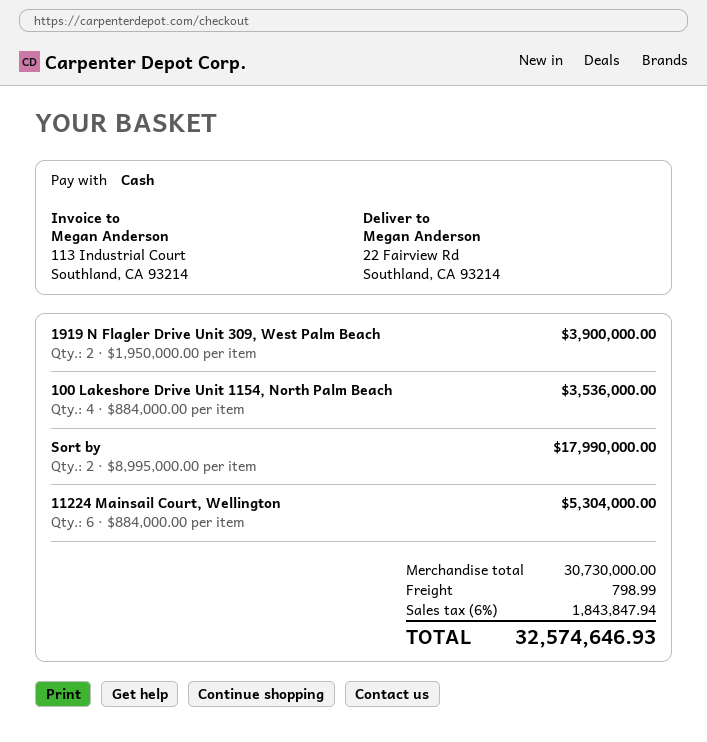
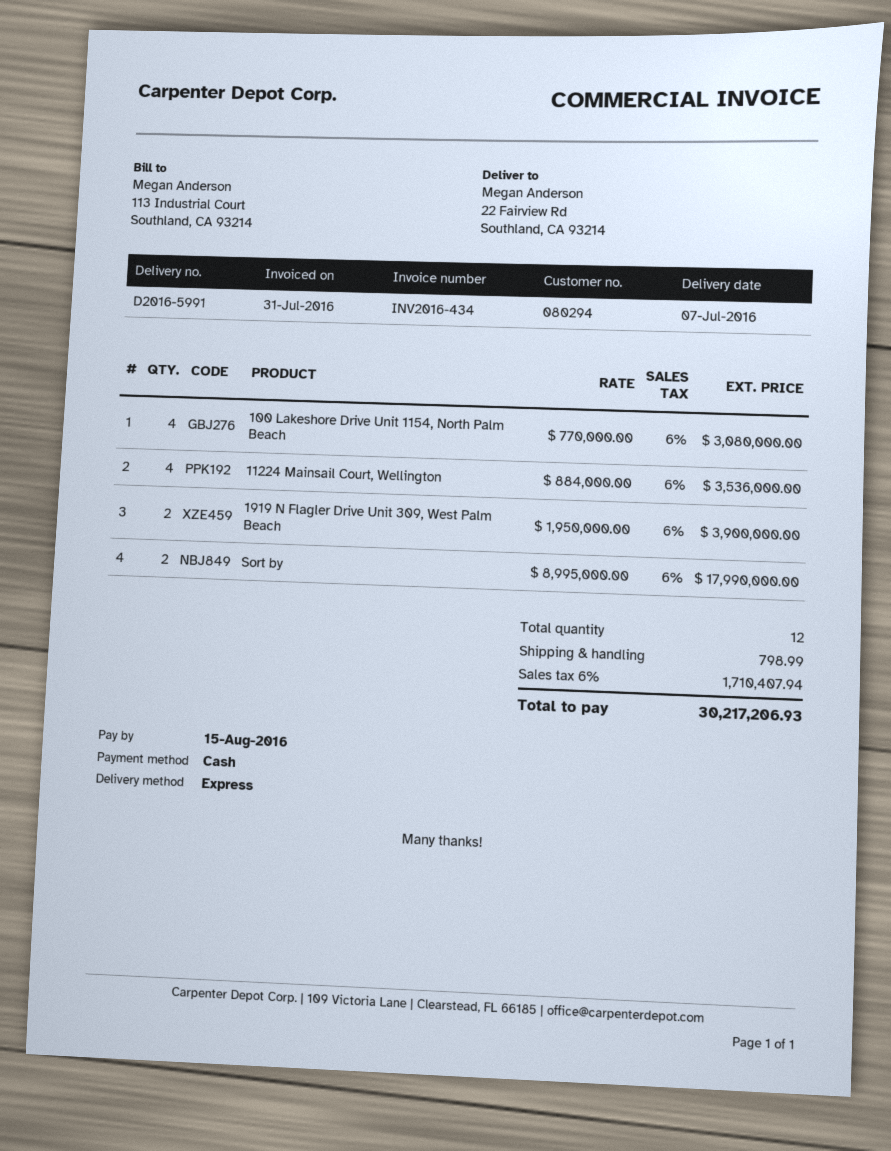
100 Lakeshore Drive Unit 1154, North Palm Beach: 4 x 884000.00 = 3536000.00 -> 4 x 770000.00 = 3080000.00
11224 Mainsail Court, Wellington: 6 x 884000.00 = 5304000.00 -> 4 x 884000.00 = 3536000.00
tax: 6% = 1843847.94 -> 6% = 1710407.94
total: 32574646.93 -> 30217206.93

